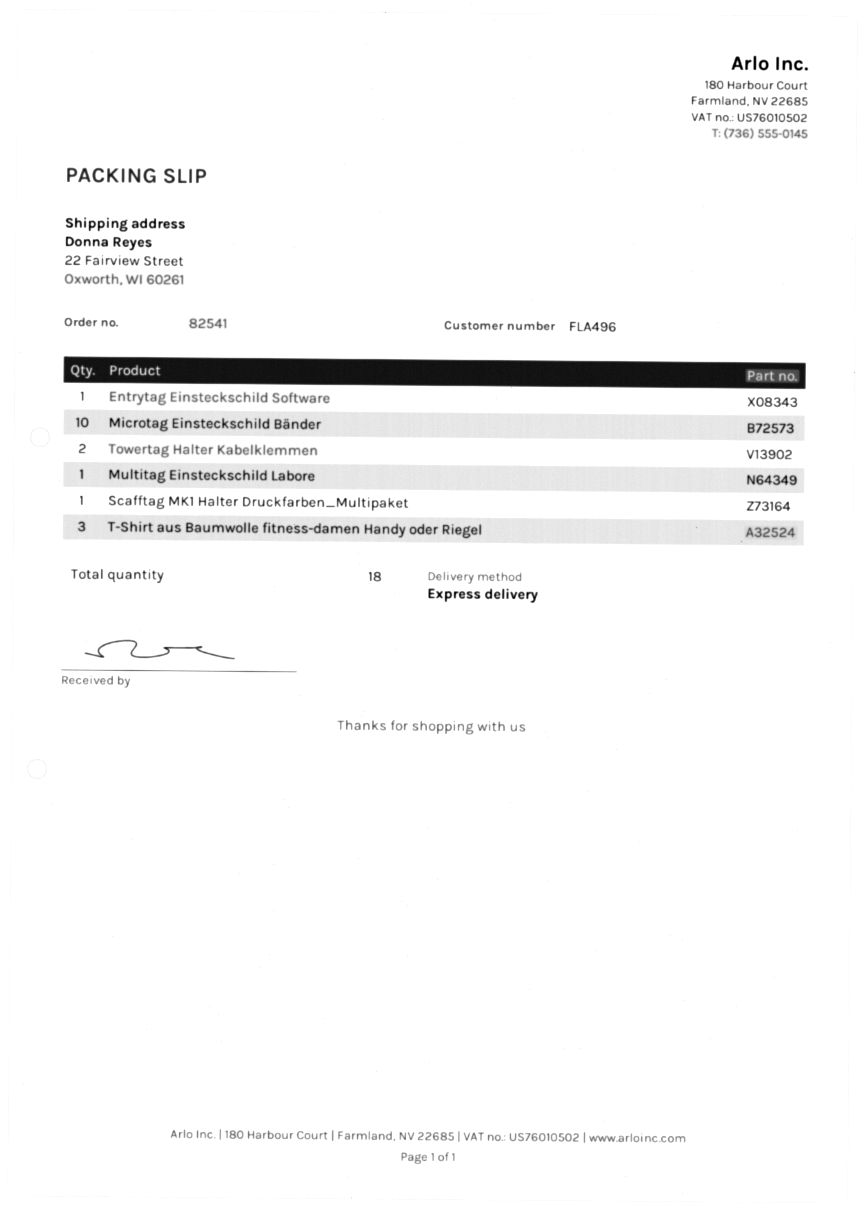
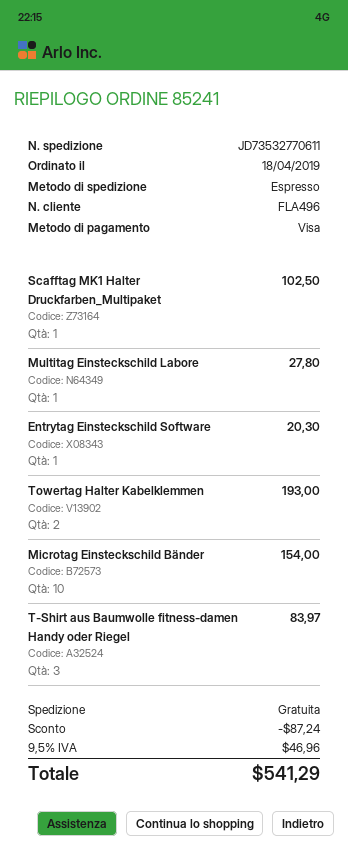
order number: 82541 -> 85241

